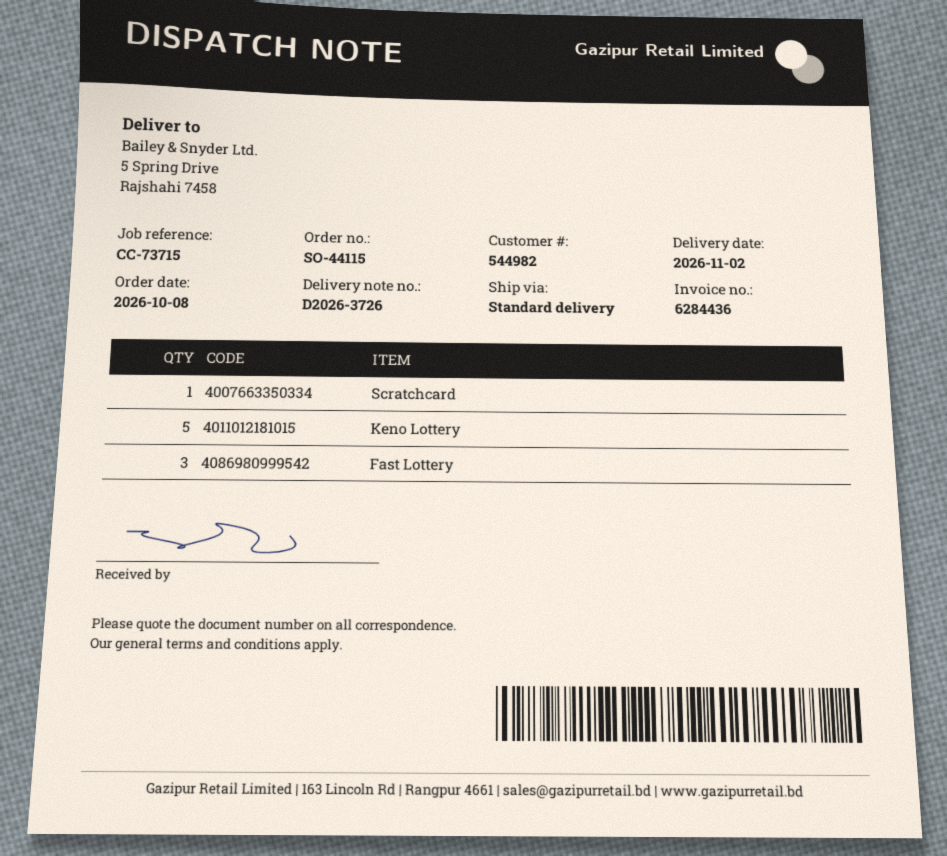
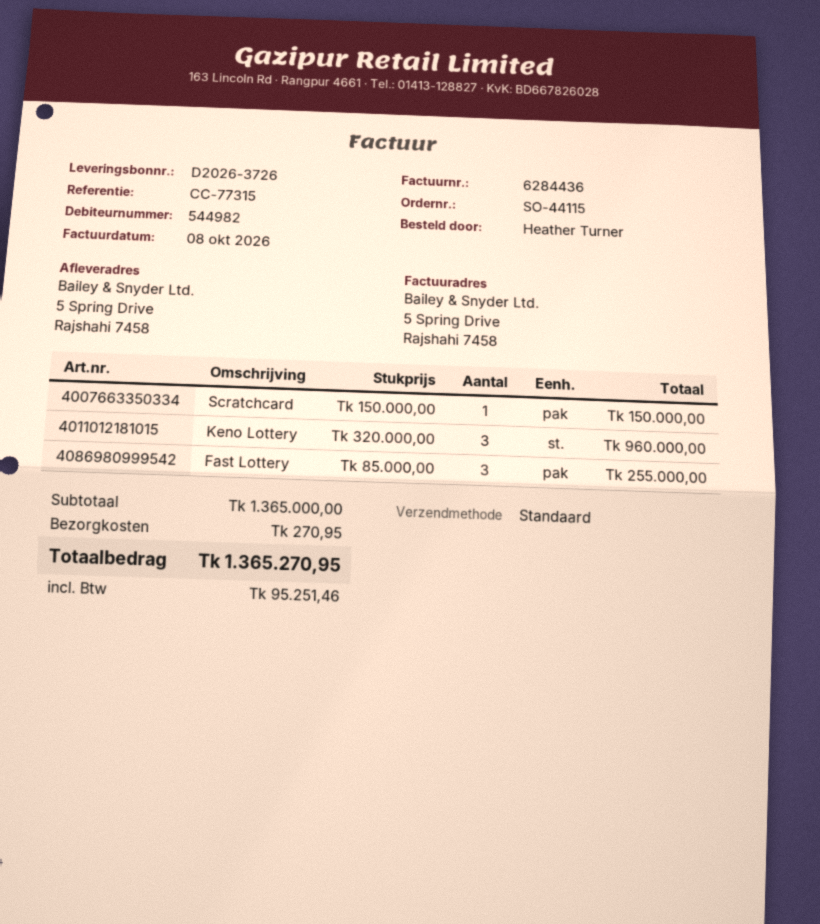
reference: CC-73715 -> CC-77315
Keno Lottery: 5 -> 3

